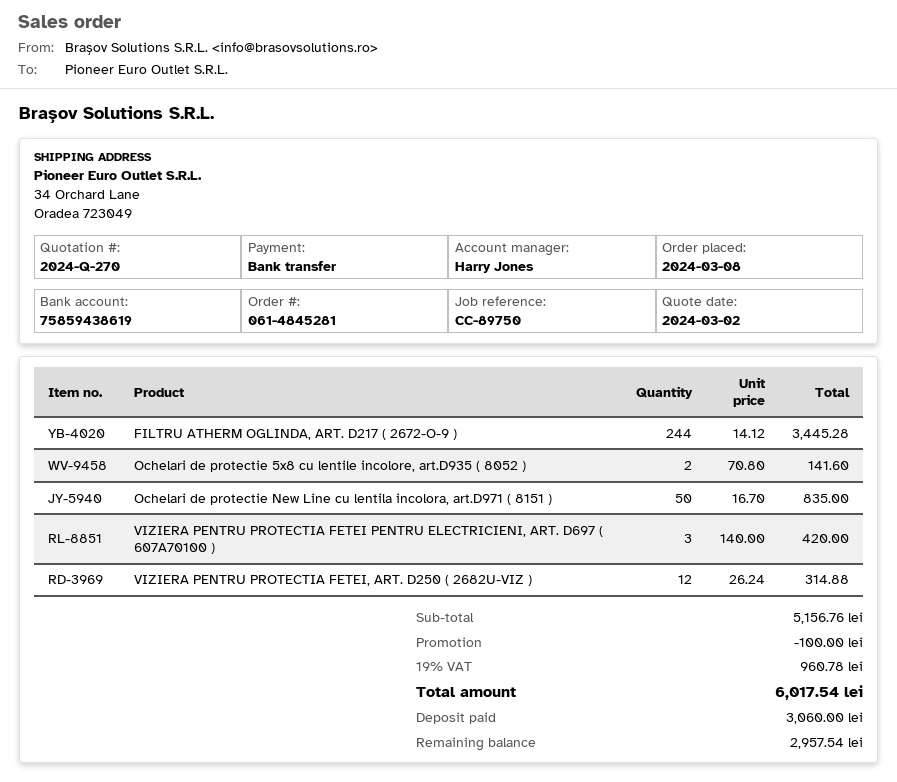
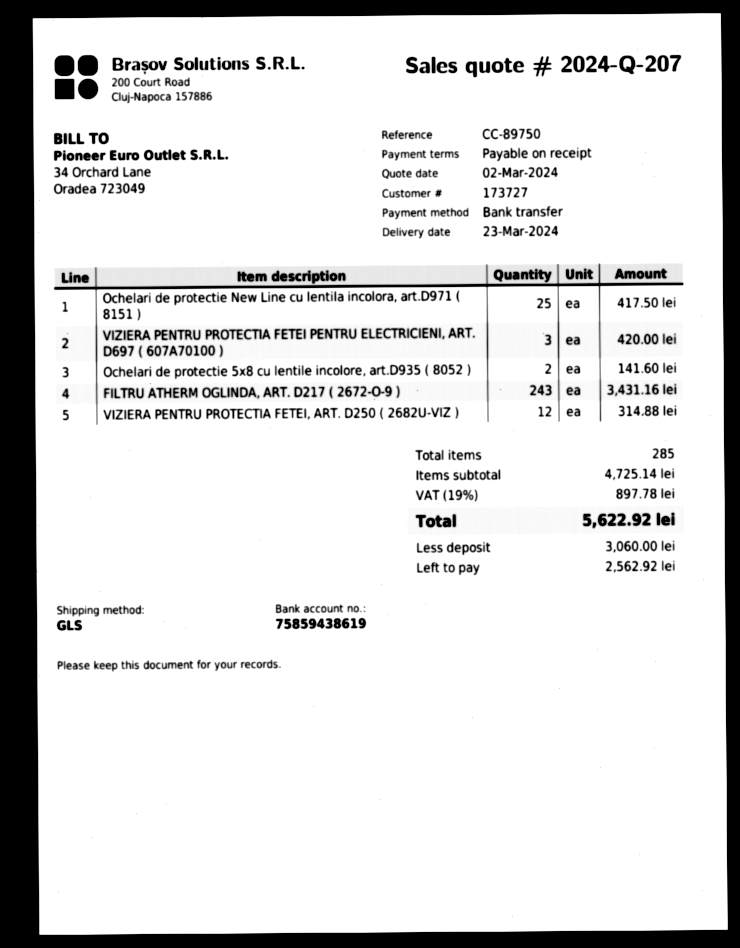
quote number: 2024-Q-270 -> 2024-Q-207
FILTRU ATHERM OGLINDA, ART. D217 ( 2672-O-9 ): 244 for 3445.28 -> 243 for 3431.16
Ochelari de protectie New Line cu lentila incolora, art.D971 ( 8151 ): 50 for 835.00 -> 25 for 417.50
subtotal: 5156.76 -> 4725.14
discount: 100.00 -> none
tax: 19% = 960.78 -> 19% = 897.78
total: 6017.54 -> 5622.92
balance: 2957.54 -> 2562.92

